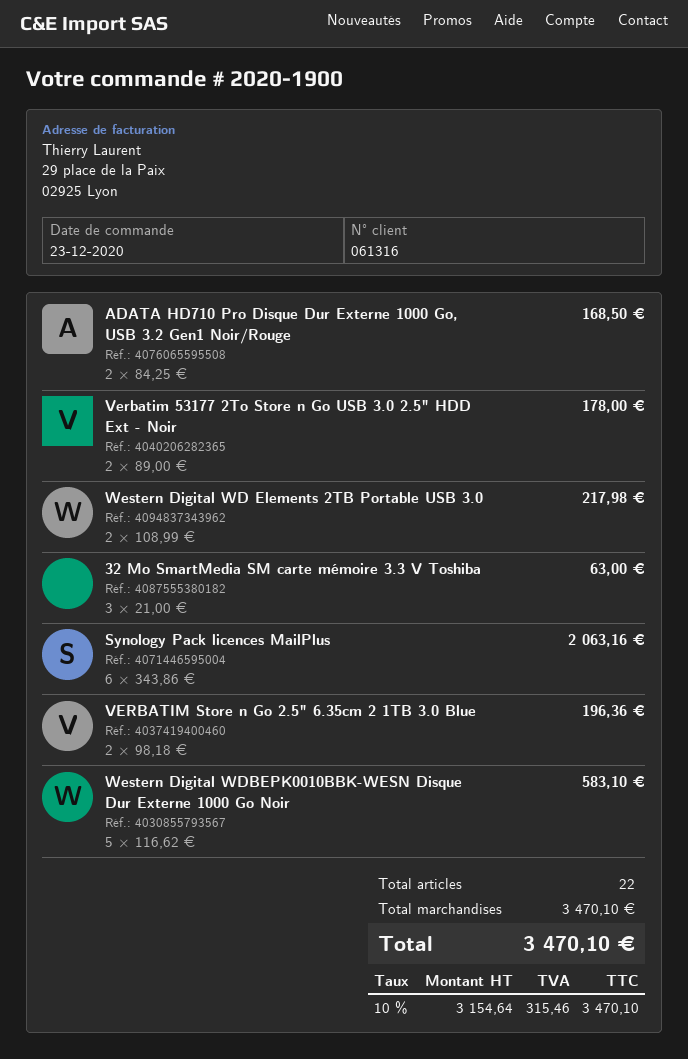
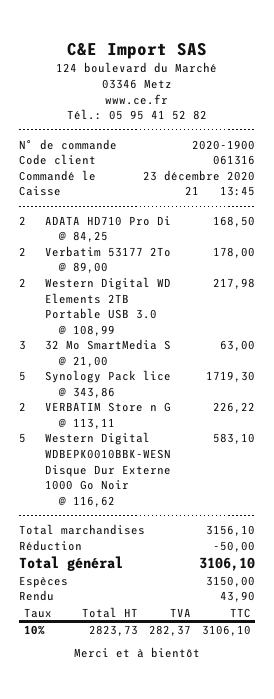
Synology Pack licences MailPlus: 6 x 343.86 = 2063.16 -> 5 x 343.86 = 1719.30
VERBATIM Store n Go 2.5" 6.35cm 2 1TB 3.0 Blue: 2 x 98.18 = 196.36 -> 2 x 113.11 = 226.22
subtotal: 3470.10 -> 3156.10
discount: none -> 50.00
net: 3154.64 -> 2823.73
tax: 10% = 315.46 -> 10% = 282.37
total: 3470.10 -> 3106.10

